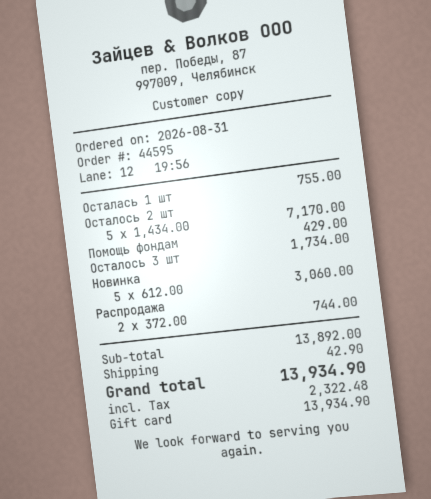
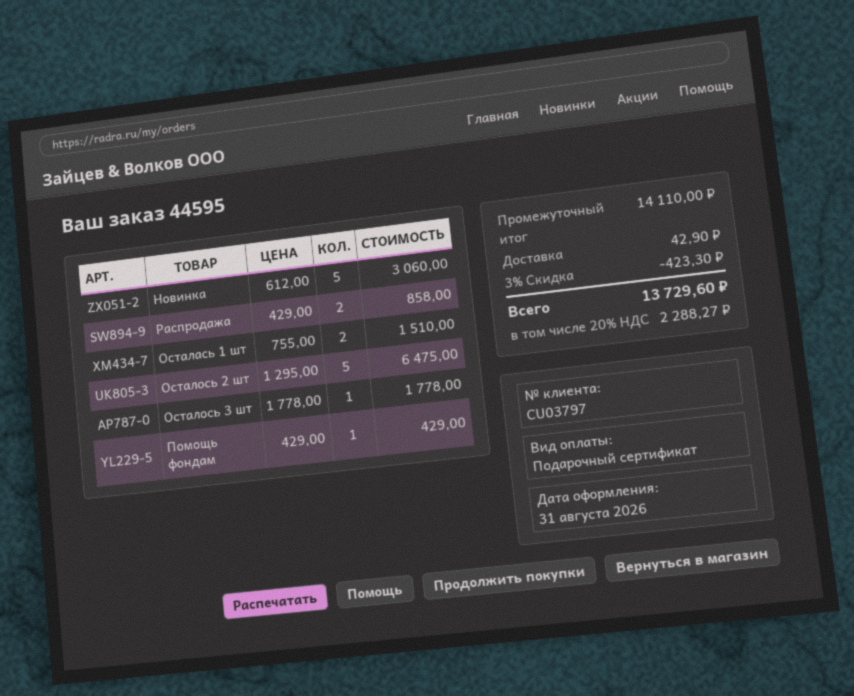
Осталась 1 шт: 1 x 755.00 = 755.00 -> 2 x 755.00 = 1510.00
Осталось 2 шт: 5 x 1434.00 = 7170.00 -> 5 x 1295.00 = 6475.00
Осталось 3 шт: 1 x 1734.00 = 1734.00 -> 1 x 1778.00 = 1778.00
Распродажа: 2 x 372.00 = 744.00 -> 2 x 429.00 = 858.00
subtotal: 13892.00 -> 14110.00
discount: none -> 3% = 423.30
tax: 2322.48 -> 2288.27
total: 13934.90 -> 13729.60

